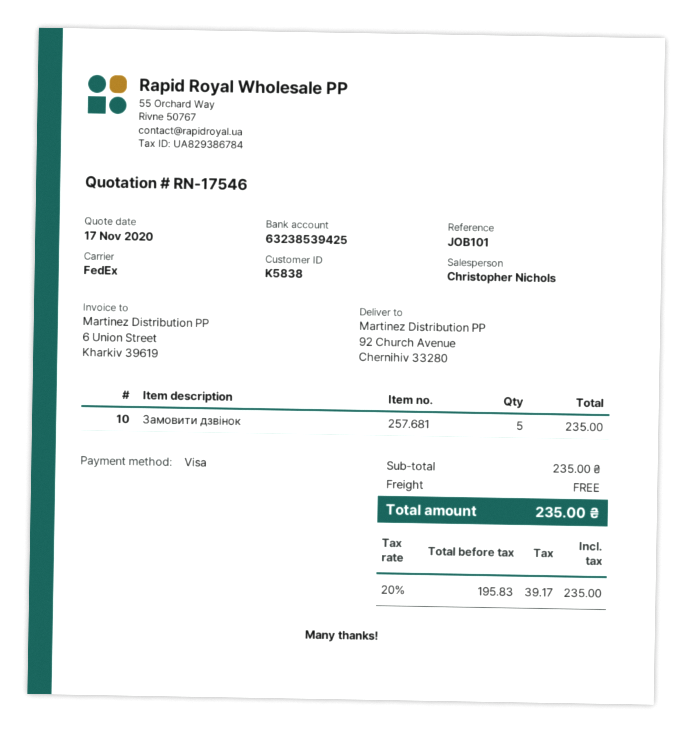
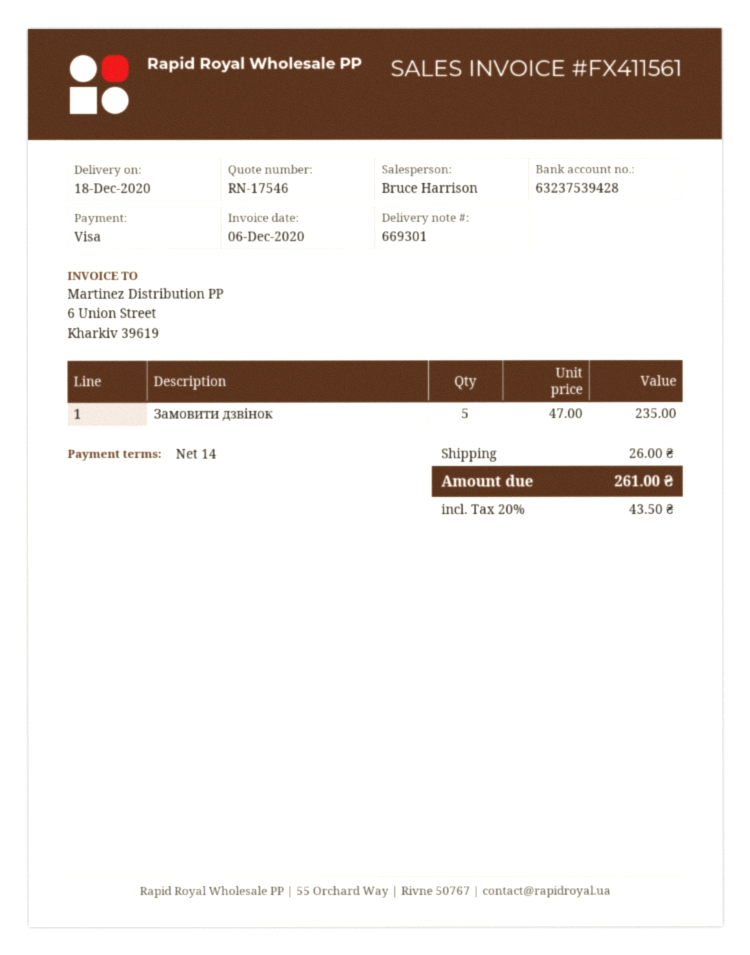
sales rep: Christopher Nichols -> Bruce Harrison
bank account: 63238539425 -> 63237539428
shipping: 0.00 -> 26.00
tax: 20% = 39.17 -> 20% = 43.50
total: 235.00 -> 261.00

